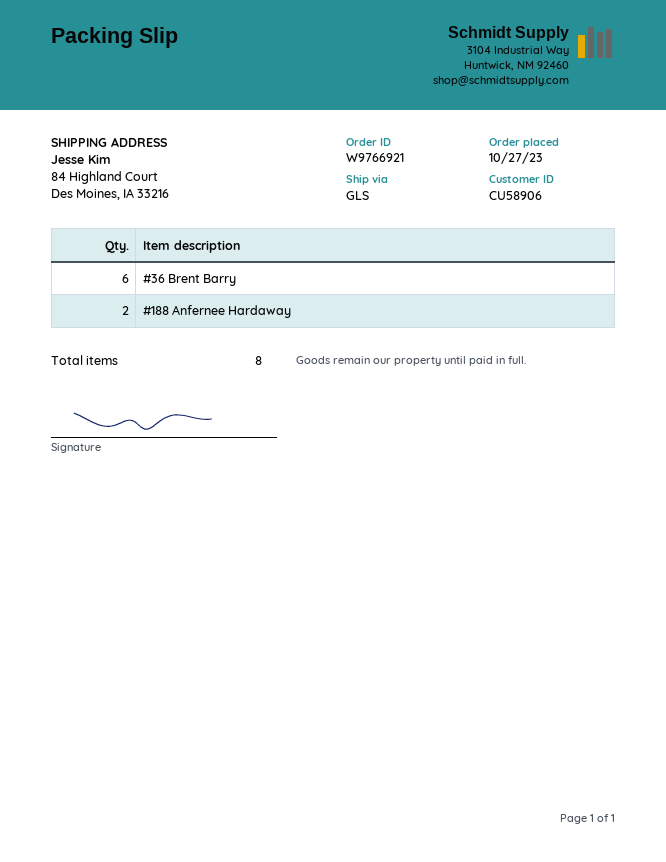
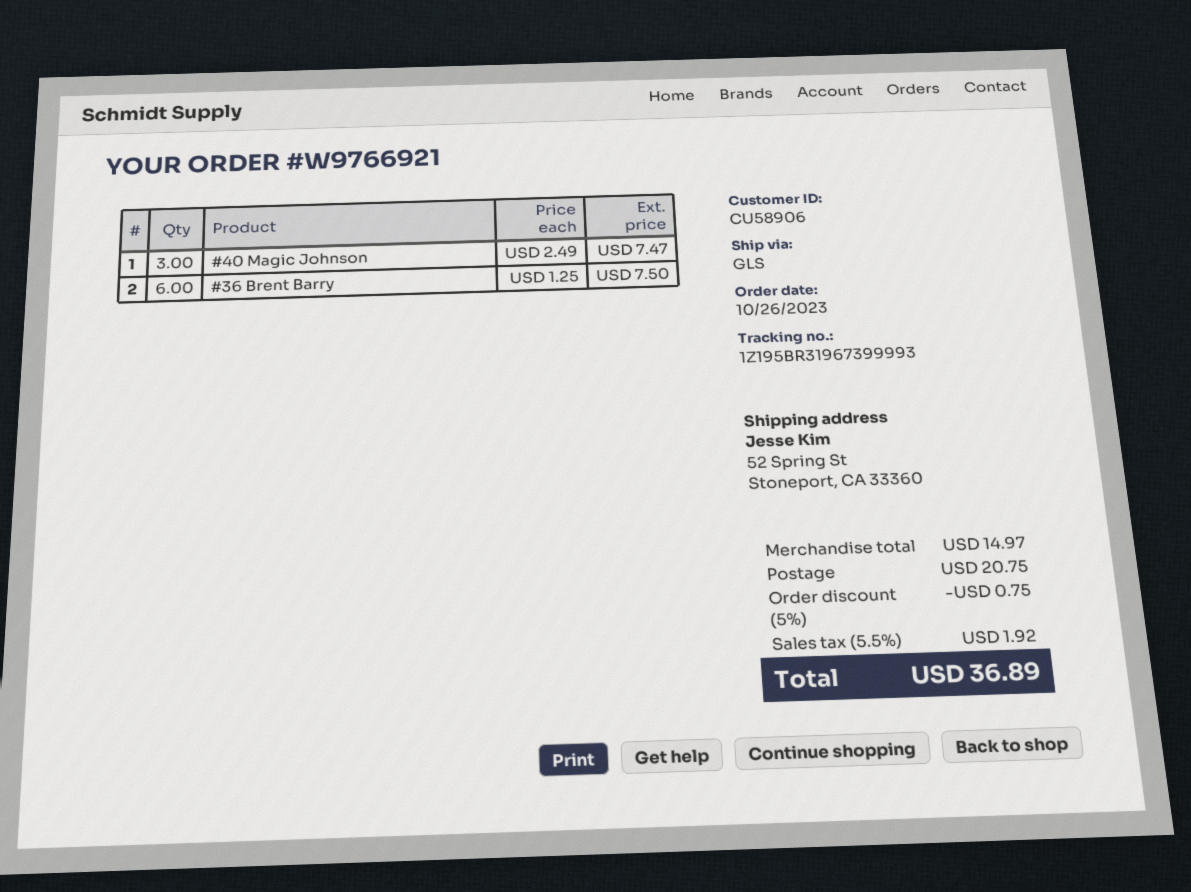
order date: 2023-10-27 -> 2023-10-26
ship to: 84 Highland Court, Des Moines, IA 33216 -> 52 Spring St, Stoneport, CA 33360
#188 Anfernee Hardaway: 2 -> none
#40 Magic Johnson: none -> 3

